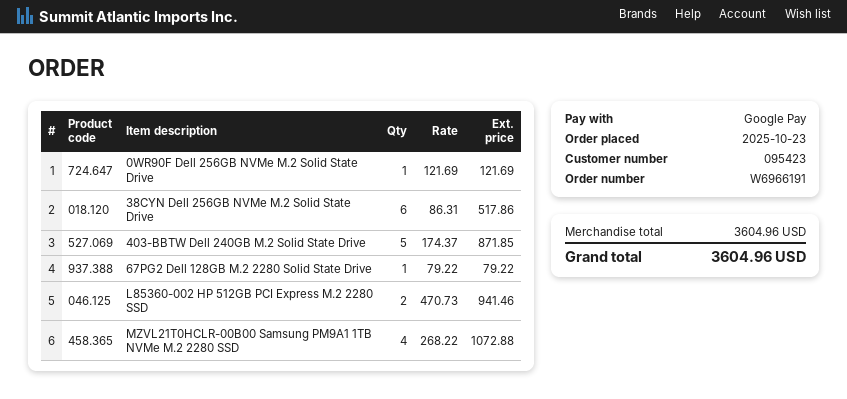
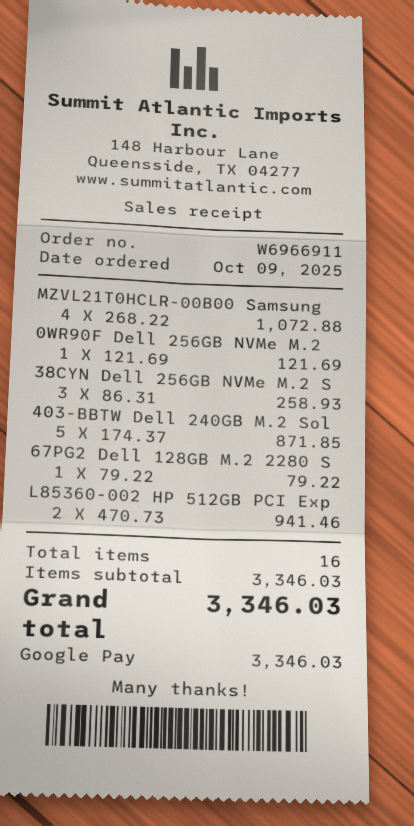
order number: W6966191 -> W6966911
order date: 2025-10-23 -> 2025-10-09
38CYN Dell 256GB NVMe M.2 Solid State Drive: 6 x 86.31 = 517.86 -> 3 x 86.31 = 258.93
subtotal: 3604.96 -> 3346.03
total: 3604.96 -> 3346.03

